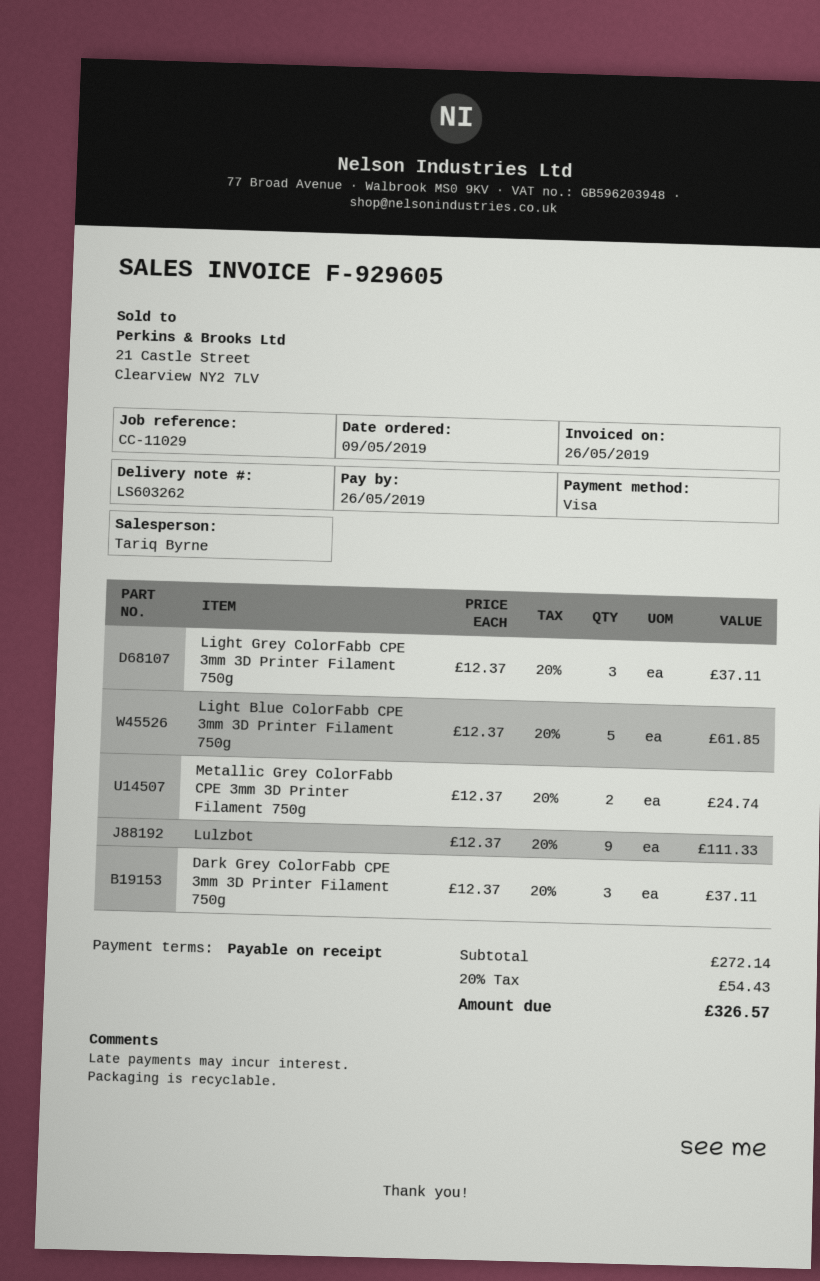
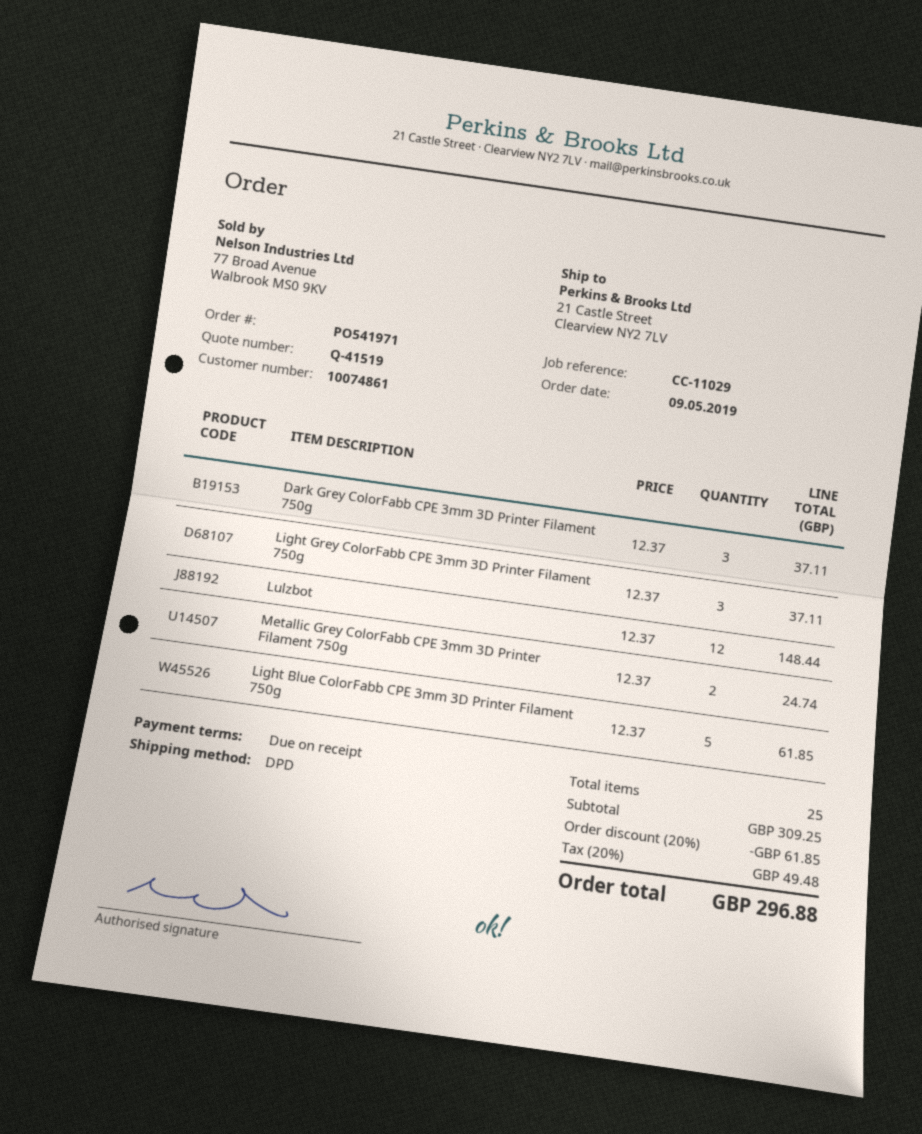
Lulzbot: 9 x 12.37 = 111.33 -> 12 x 12.37 = 148.44
subtotal: 272.14 -> 309.25
discount: none -> 20% = 61.85
tax: 20% = 54.43 -> 20% = 49.48
total: 326.57 -> 296.88

